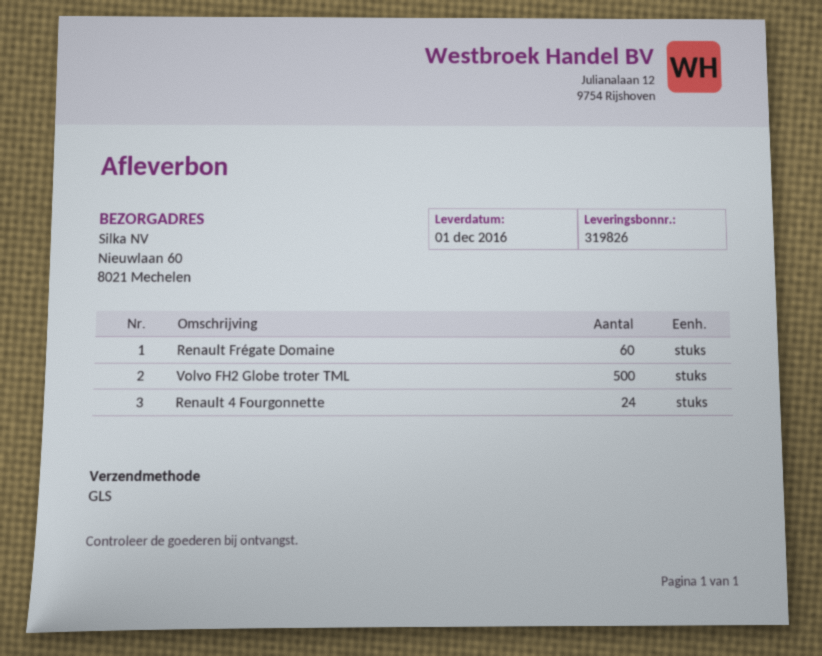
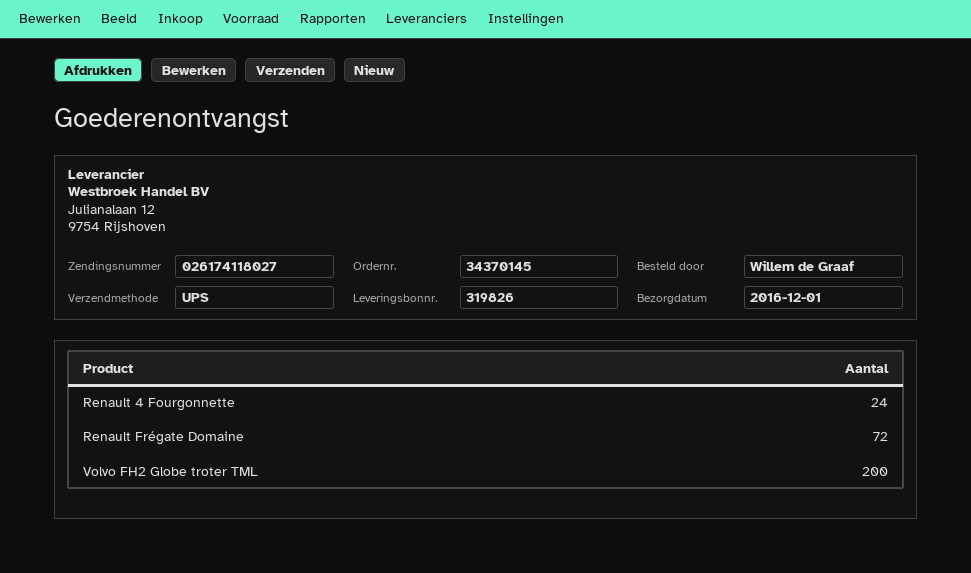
shipping method: GLS -> UPS
Renault Frégate Domaine: 60 -> 72
Volvo FH2 Globe troter TML: 500 -> 200

